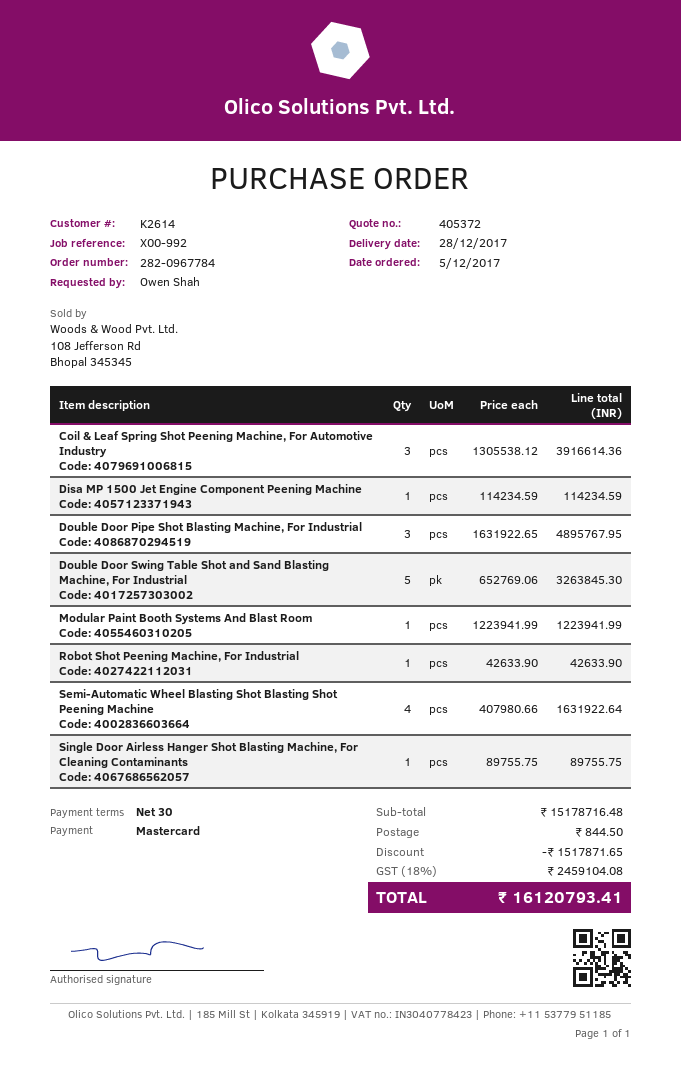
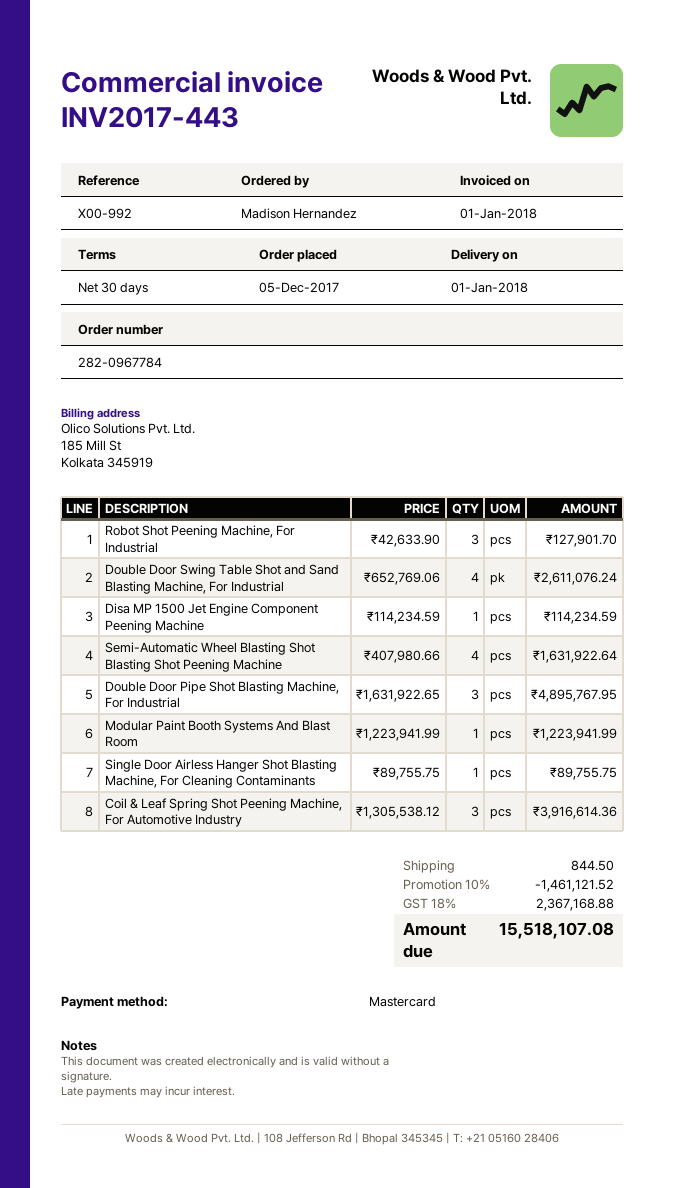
delivery date: 2017-12-28 -> 2018-01-01
ordered by: Owen Shah -> Madison Hernandez
Double Door Swing Table Shot and Sand Blasting Machine, For Industrial: 5 x 652769.06 = 3263845.30 -> 4 x 652769.06 = 2611076.24
Robot Shot Peening Machine, For Industrial: 1 x 42633.90 = 42633.90 -> 3 x 42633.90 = 127901.70
discount: 1517871.65 -> 1461121.52
tax: 18% = 2459104.08 -> 18% = 2367168.88
total: 16120793.41 -> 15518107.08

